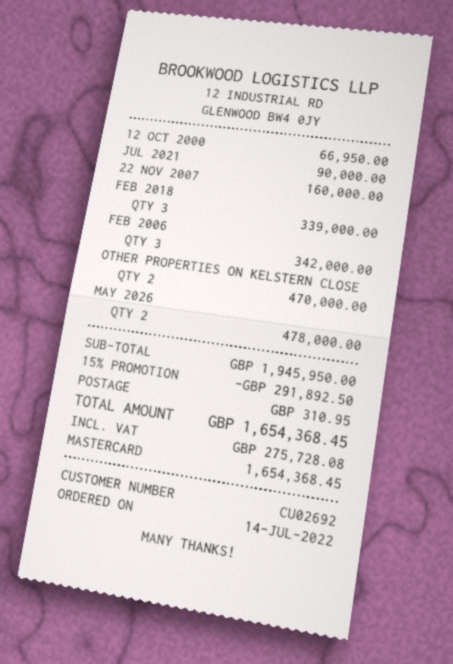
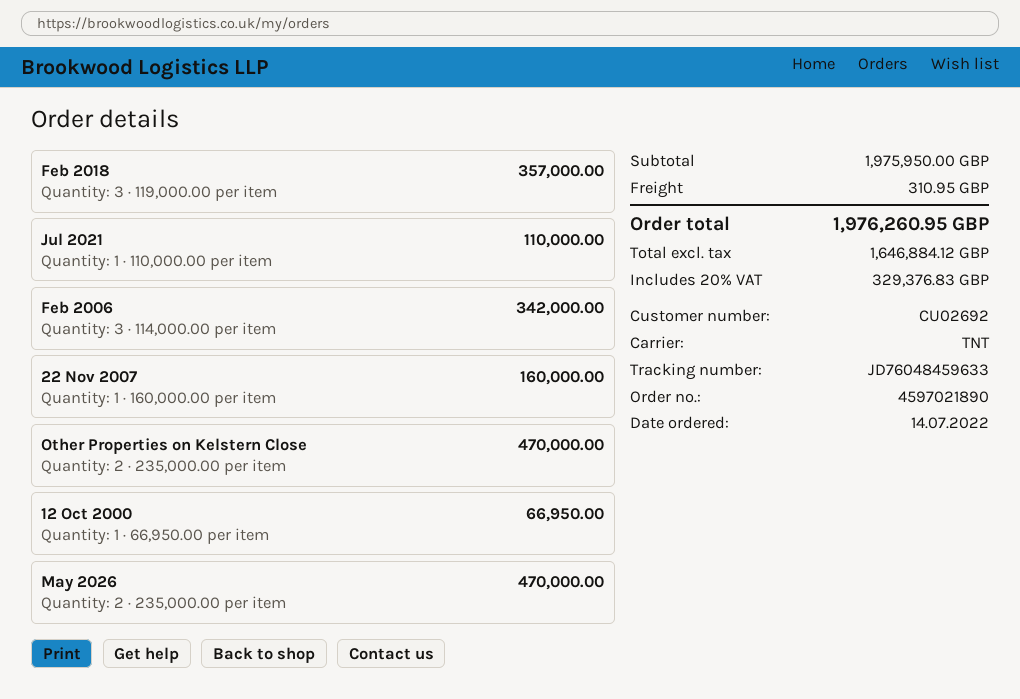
JUL 2021: 1 for 90000.00 -> 1 for 110000.00
FEB 2018: 3 for 339000.00 -> 3 for 357000.00
MAY 2026: 2 for 478000.00 -> 2 for 470000.00
subtotal: 1945950.00 -> 1975950.00
discount: 15% = 291892.50 -> none
tax: 275728.08 -> 329376.83
total: 1654368.45 -> 1976260.95

